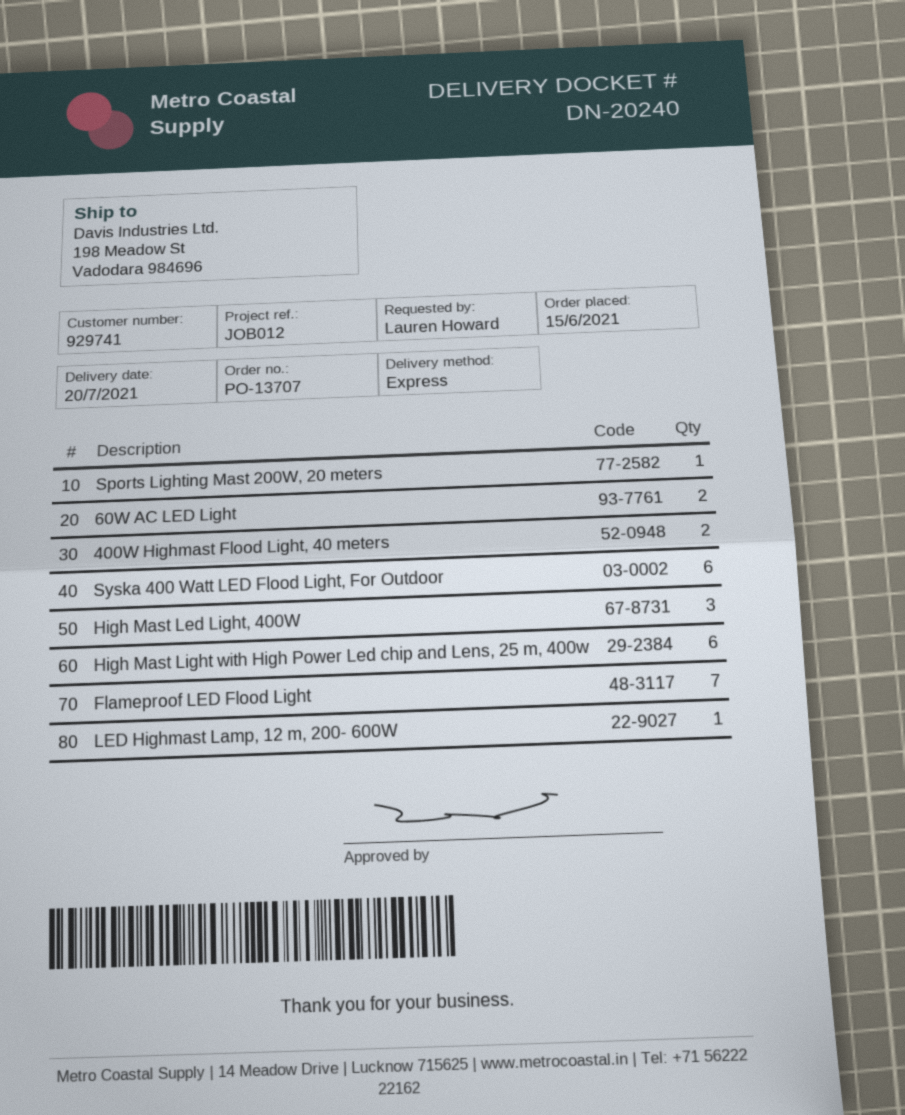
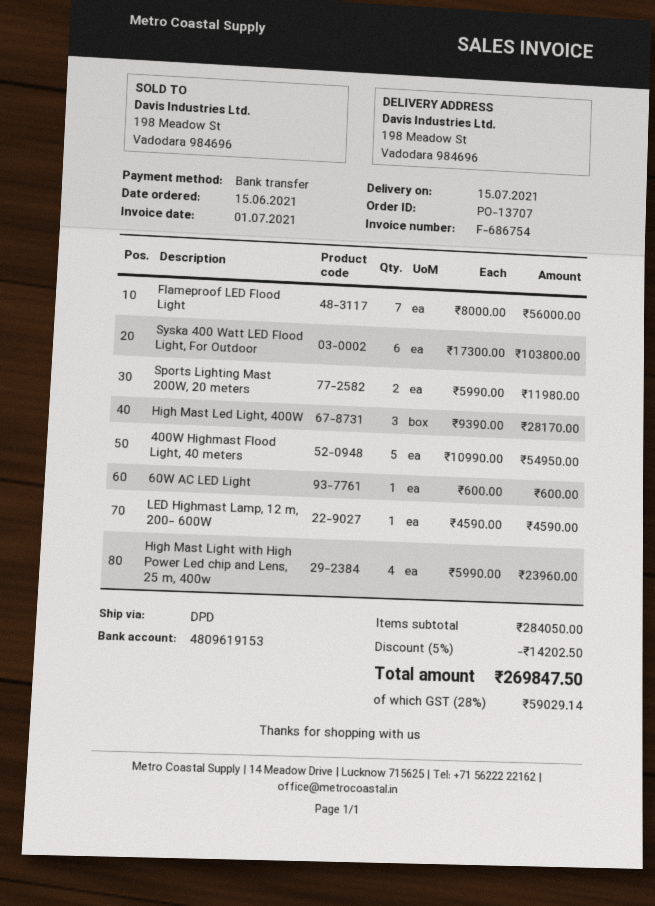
delivery date: 2021-07-20 -> 2021-07-15
shipping method: express -> DPD
Sports Lighting Mast 200W, 20 meters: 1 -> 2
60W AC LED Light: 2 -> 1
400W Highmast Flood Light, 40 meters: 2 -> 5
High Mast Light with High Power Led chip and Lens, 25 m, 400w: 6 -> 4

